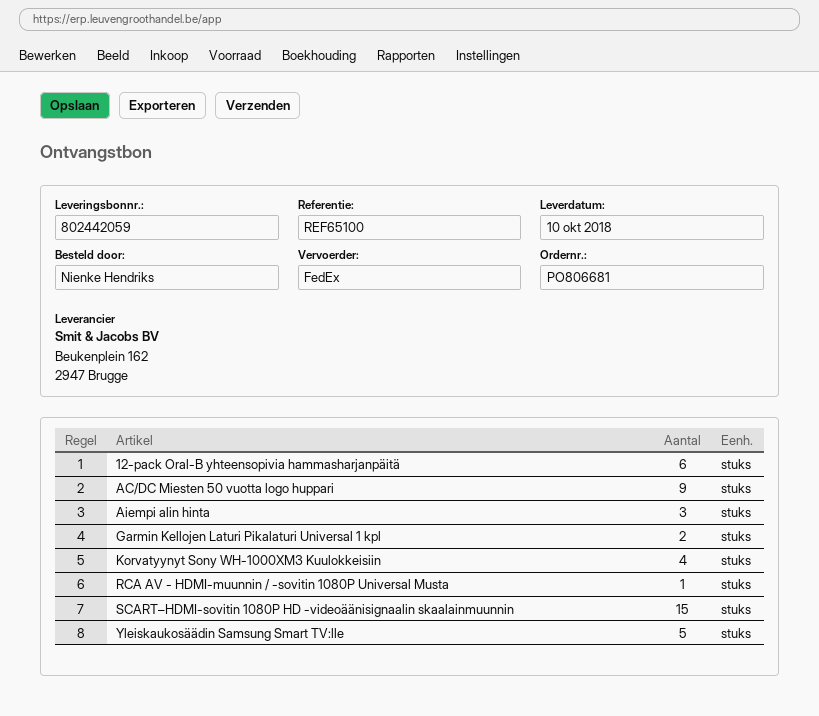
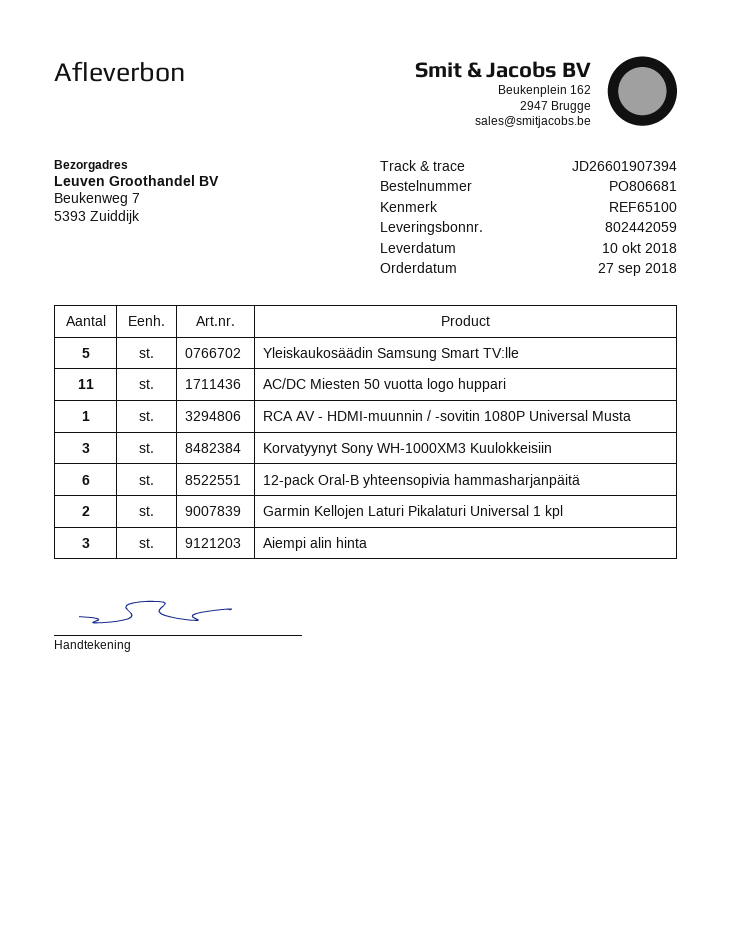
AC/DC Miesten 50 vuotta logo huppari: 9 -> 11
Korvatyynyt Sony WH-1000XM3 Kuulokkeisiin: 4 -> 3
SCART–HDMI-sovitin 1080P HD -videoäänisignaalin skaalainmuunnin: 15 -> none

